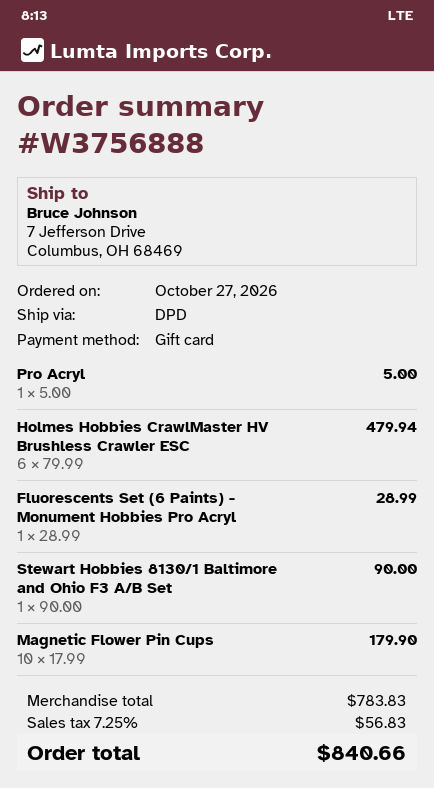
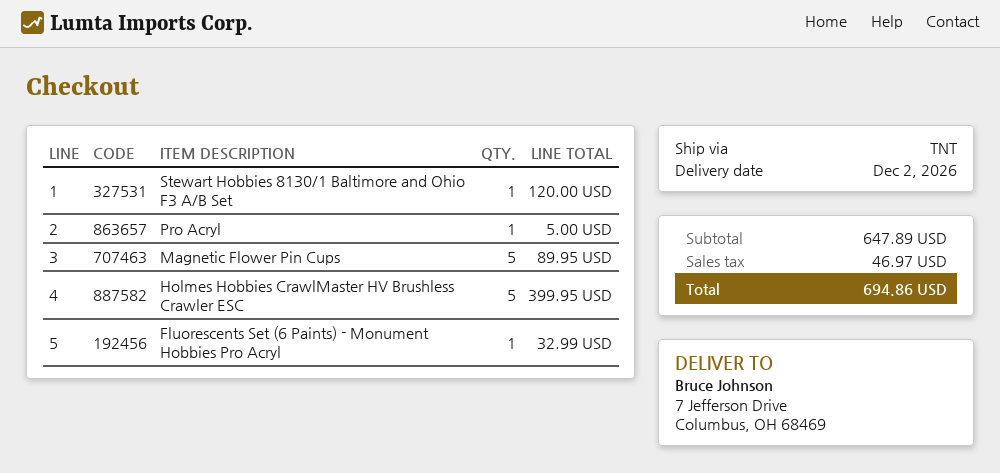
shipping method: DPD -> TNT
Holmes Hobbies CrawlMaster HV Brushless Crawler ESC: 6 for 479.94 -> 5 for 399.95
Fluorescents Set (6 Paints) - Monument Hobbies Pro Acryl: 1 for 28.99 -> 1 for 32.99
Stewart Hobbies 8130/1 Baltimore and Ohio F3 A/B Set: 1 for 90.00 -> 1 for 120.00
Magnetic Flower Pin Cups: 10 for 179.90 -> 5 for 89.95
subtotal: 783.83 -> 647.89
tax: 56.83 -> 46.97
total: 840.66 -> 694.86

